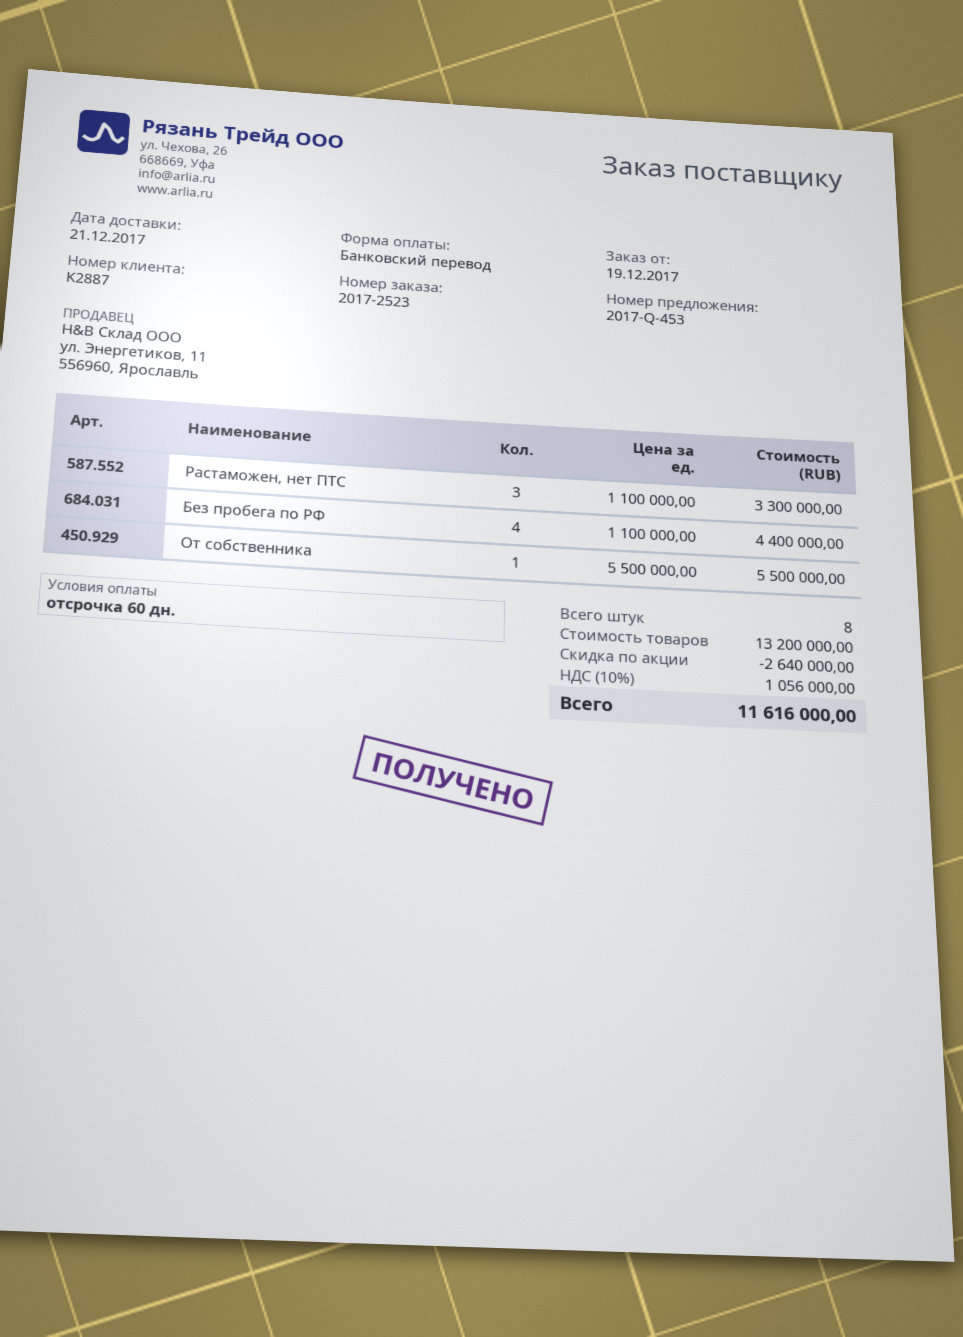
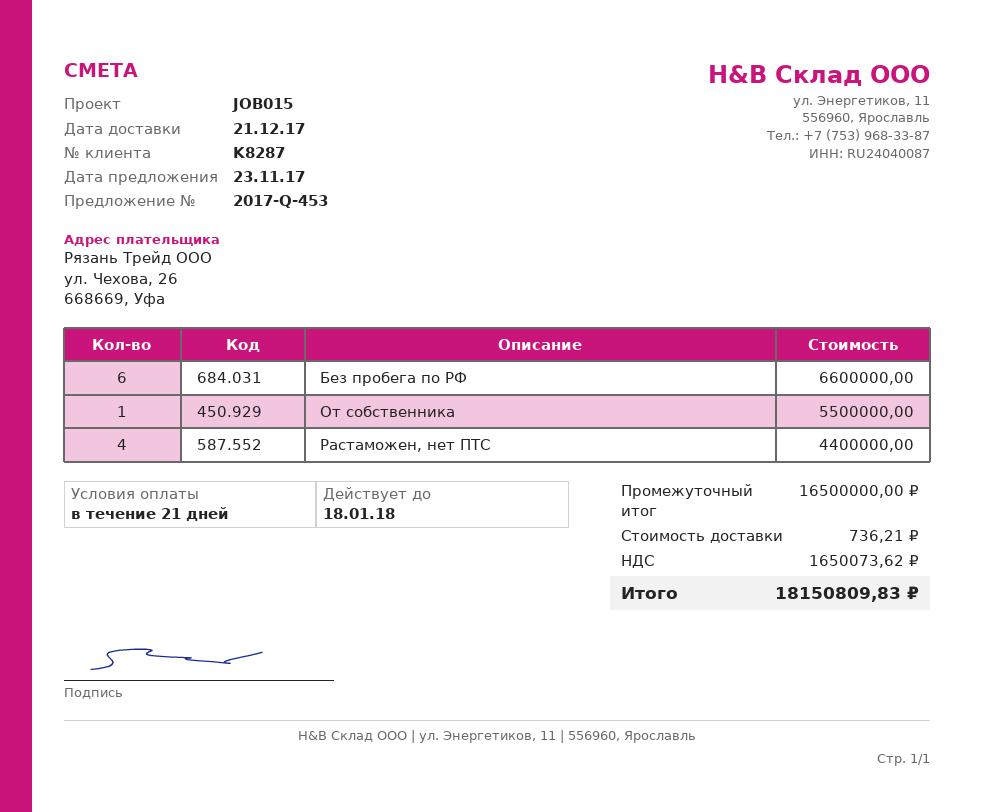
payment terms: 60 days -> 21 days
customer number: K2887 -> K8287
Растаможен, нет ПТС: 3 for 3300000.00 -> 4 for 4400000.00
Без пробега по РФ: 4 for 4400000.00 -> 6 for 6600000.00
subtotal: 13200000.00 -> 16500000.00
discount: 2640000.00 -> none
shipping: none -> 736.21
tax: 1056000.00 -> 1650073.62
total: 11616000.00 -> 18150809.83

